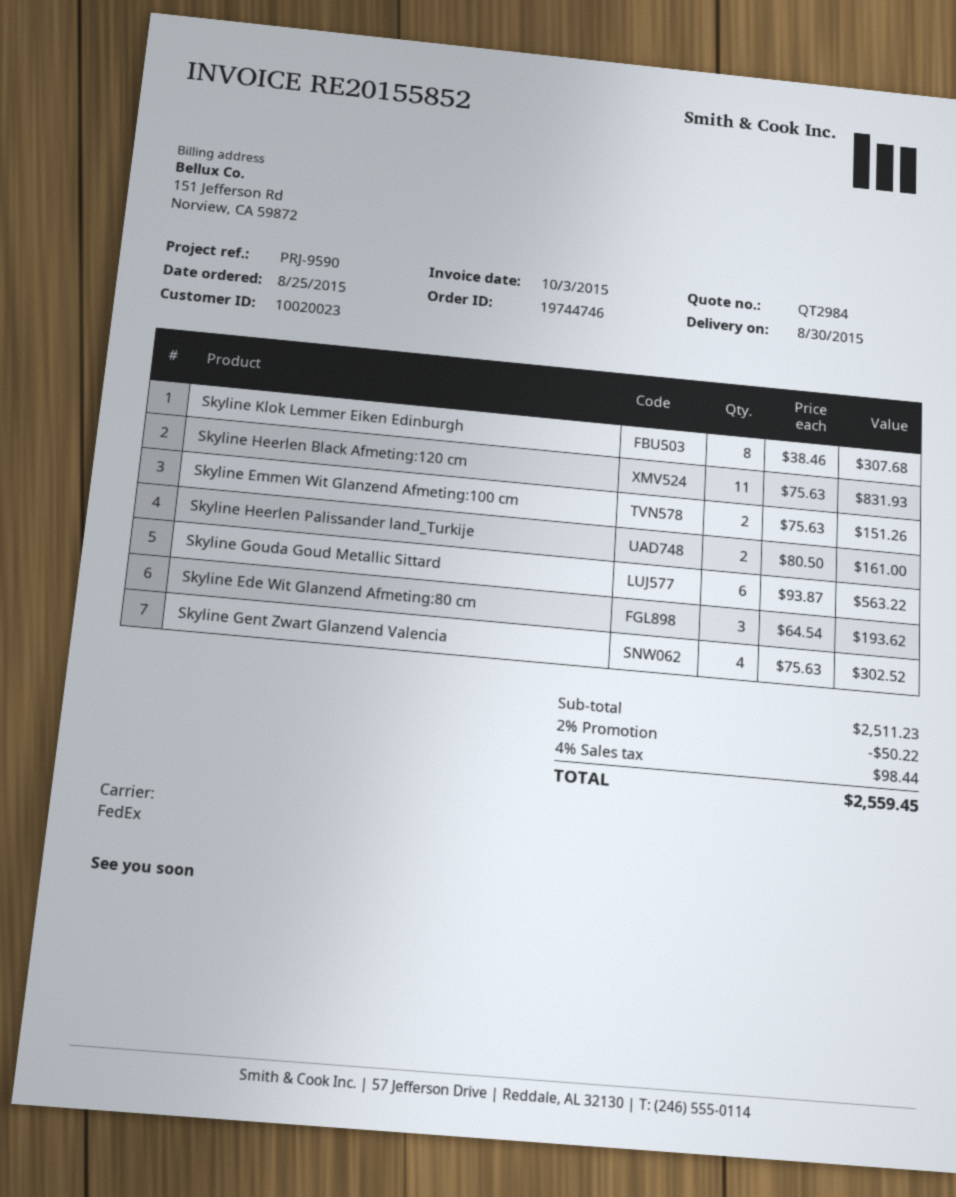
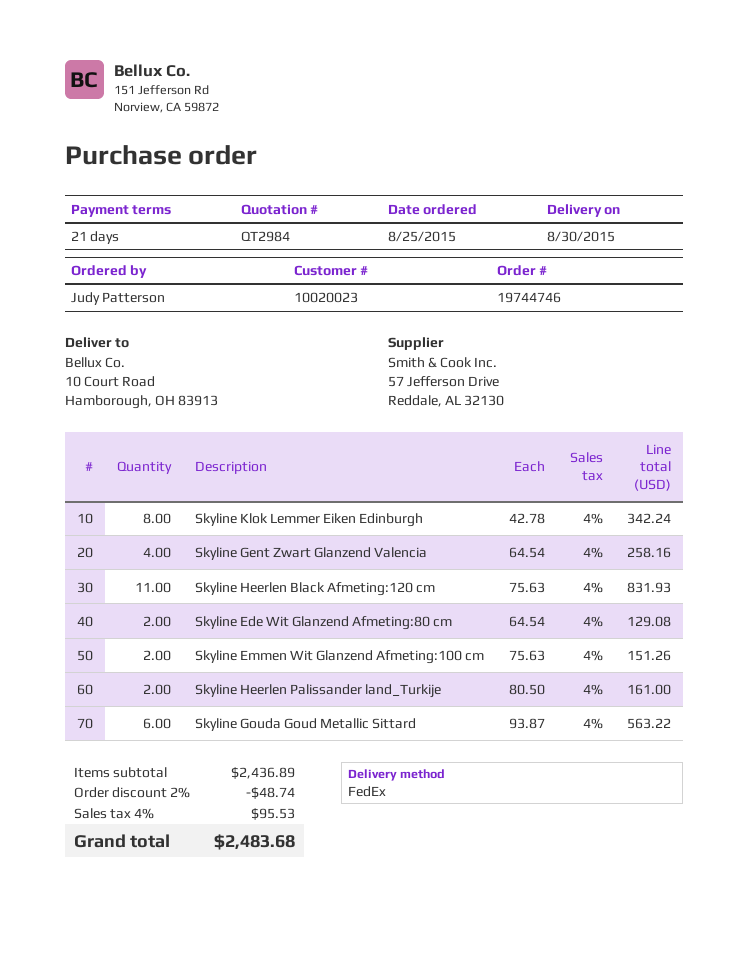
Skyline Klok Lemmer Eiken Edinburgh: 8 x 38.46 = 307.68 -> 8 x 42.78 = 342.24
Skyline Ede Wit Glanzend Afmeting:80 cm: 3 x 64.54 = 193.62 -> 2 x 64.54 = 129.08
Skyline Gent Zwart Glanzend Valencia: 4 x 75.63 = 302.52 -> 4 x 64.54 = 258.16
subtotal: 2511.23 -> 2436.89
discount: 2% = 50.22 -> 2% = 48.74
tax: 4% = 98.44 -> 4% = 95.53
total: 2559.45 -> 2483.68

